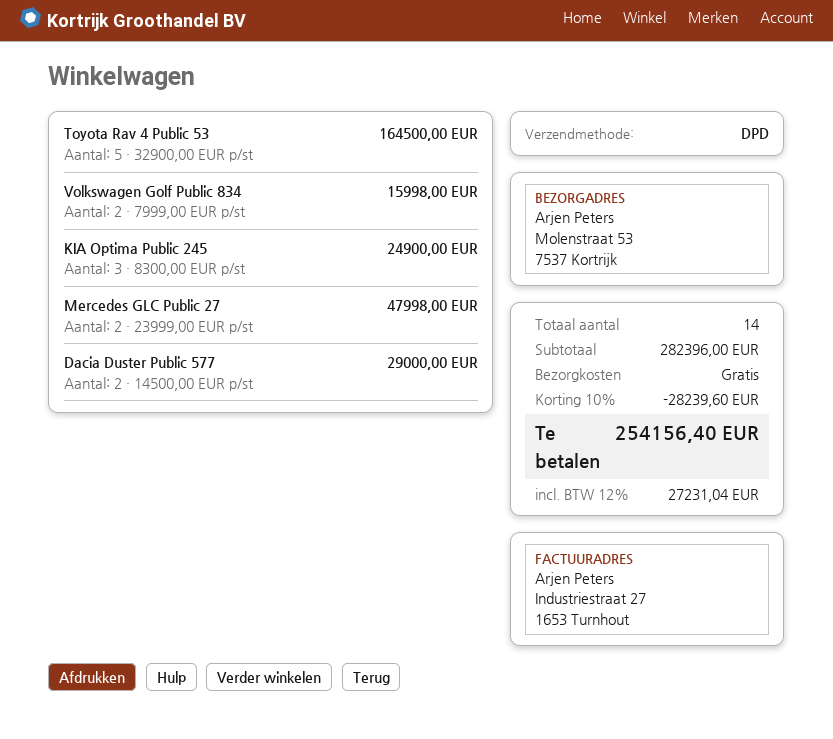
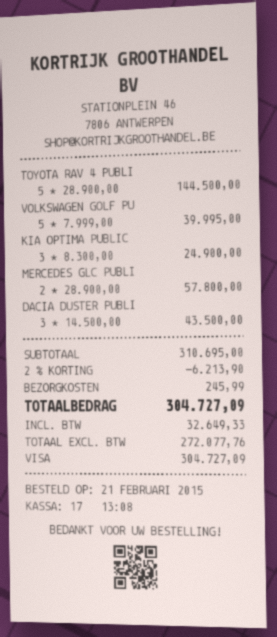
Toyota Rav 4 Public 53: 5 x 32900.00 = 164500.00 -> 5 x 28900.00 = 144500.00
Volkswagen Golf Public 834: 2 x 7999.00 = 15998.00 -> 5 x 7999.00 = 39995.00
Mercedes GLC Public 27: 2 x 23999.00 = 47998.00 -> 2 x 28900.00 = 57800.00
Dacia Duster Public 577: 2 x 14500.00 = 29000.00 -> 3 x 14500.00 = 43500.00
subtotal: 282396.00 -> 310695.00
discount: 10% = 28239.60 -> 2% = 6213.90
shipping: 0.00 -> 245.99
tax: 27231.04 -> 32649.33
total: 254156.40 -> 304727.09

